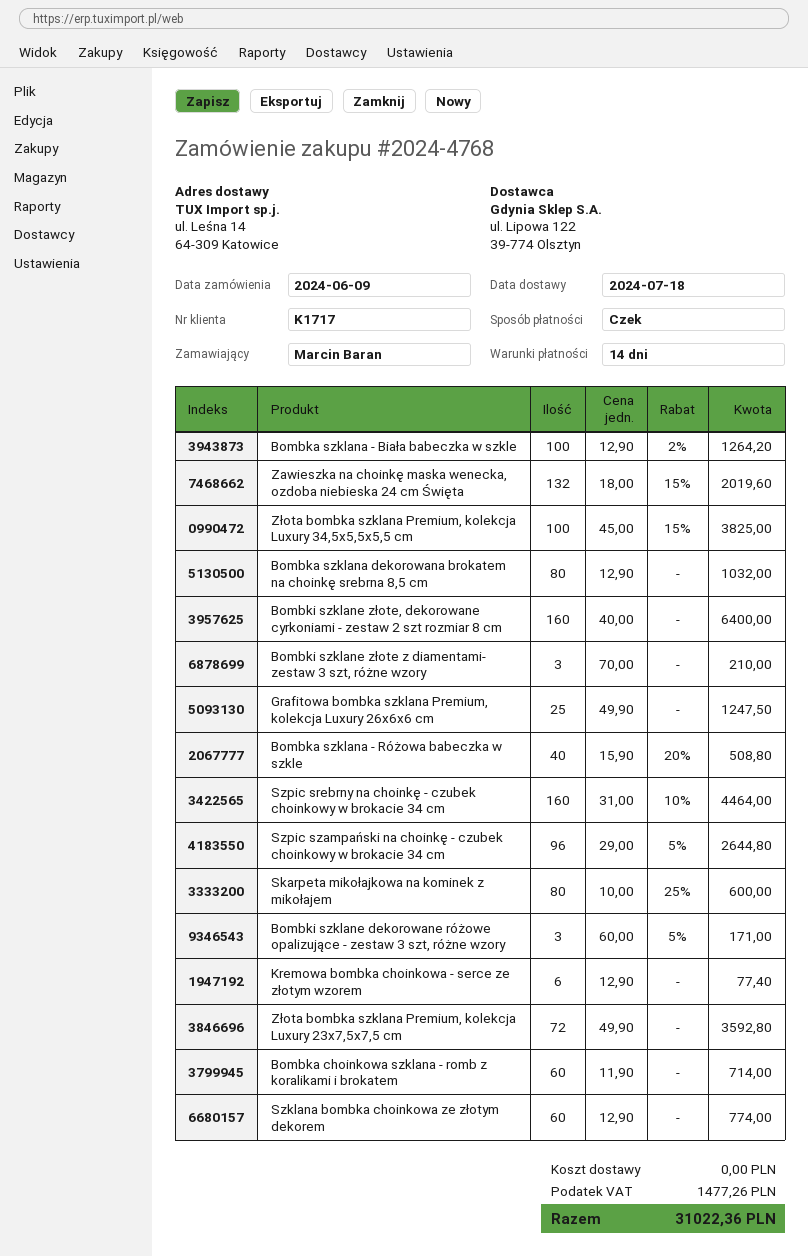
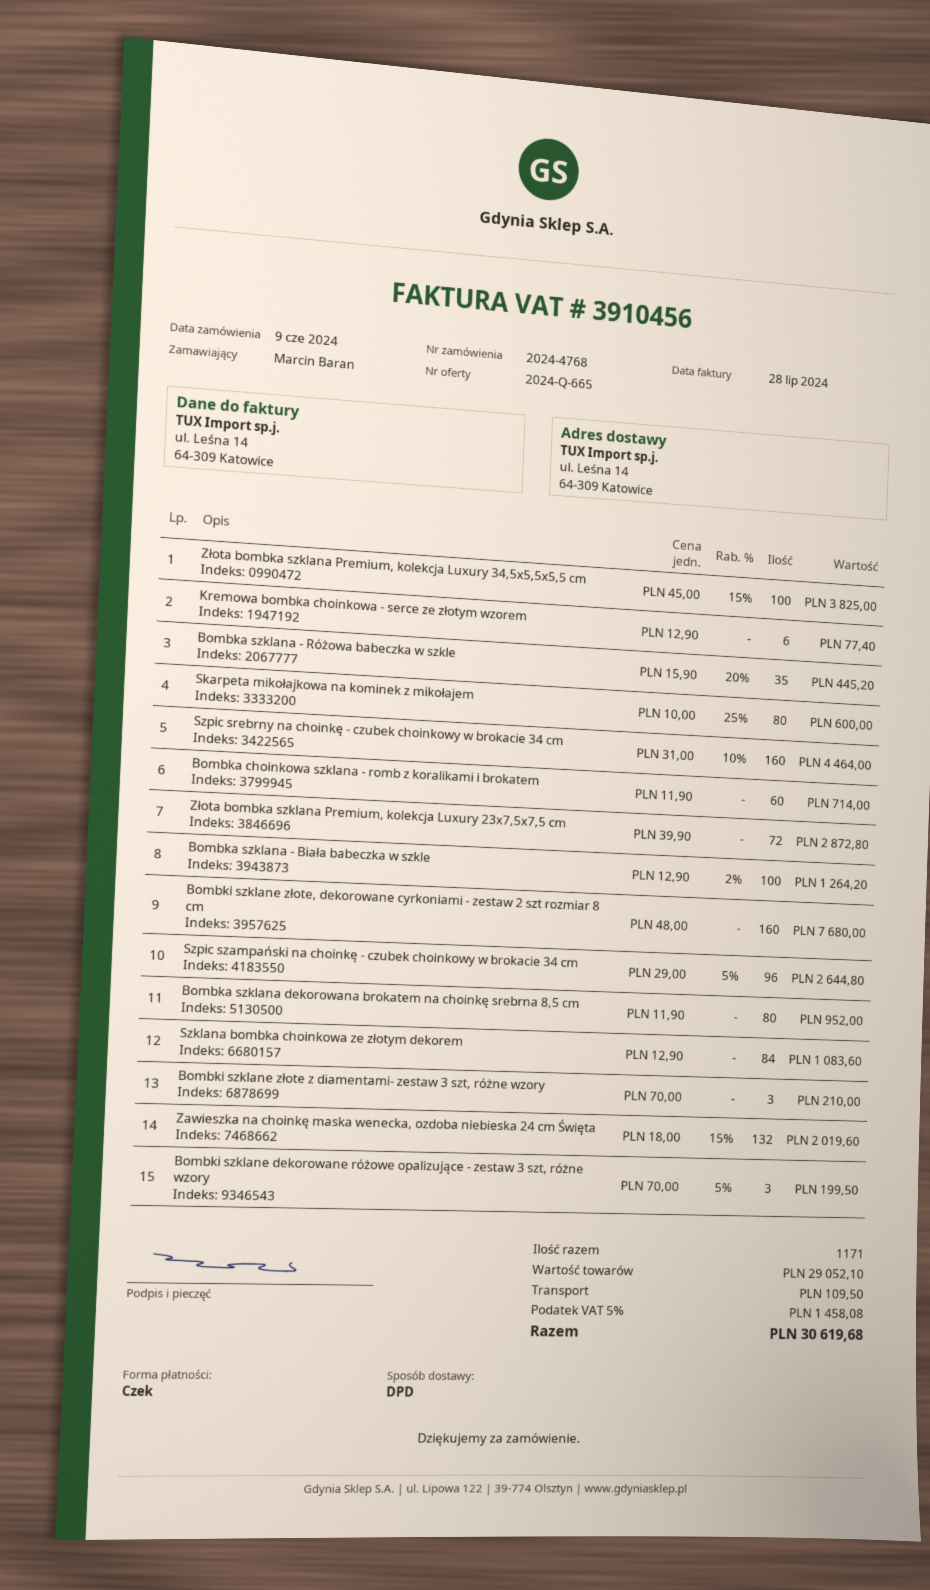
Bombka szklana dekorowana brokatem na choinkę srebrna 8,5 cm: 80 x 12.90 = 1032.00 -> 80 x 11.90 = 952.00
Bombki szklane złote, dekorowane cyrkoniami - zestaw 2 szt rozmiar 8 cm: 160 x 40.00 = 6400.00 -> 160 x 48.00 = 7680.00
Grafitowa bombka szklana Premium, kolekcja Luxury 26x6x6 cm: 25 x 49.90 = 1247.50 -> none
Bombka szklana - Różowa babeczka w szkle: 40 x 15.90 - 20% = 508.80 -> 35 x 15.90 - 20% = 445.20
Bombki szklane dekorowane różowe opalizujące - zestaw 3 szt, różne wzory: 3 x 60.00 - 5% = 171.00 -> 3 x 70.00 - 5% = 199.50
Złota bombka szklana Premium, kolekcja Luxury 23x7,5x7,5 cm: 72 x 49.90 = 3592.80 -> 72 x 39.90 = 2872.80
Szklana bombka choinkowa ze złotym dekorem: 60 x 12.90 = 774.00 -> 84 x 12.90 = 1083.60
shipping: 0.00 -> 109.50
tax: 1477.26 -> 1458.08
total: 31022.36 -> 30619.68

